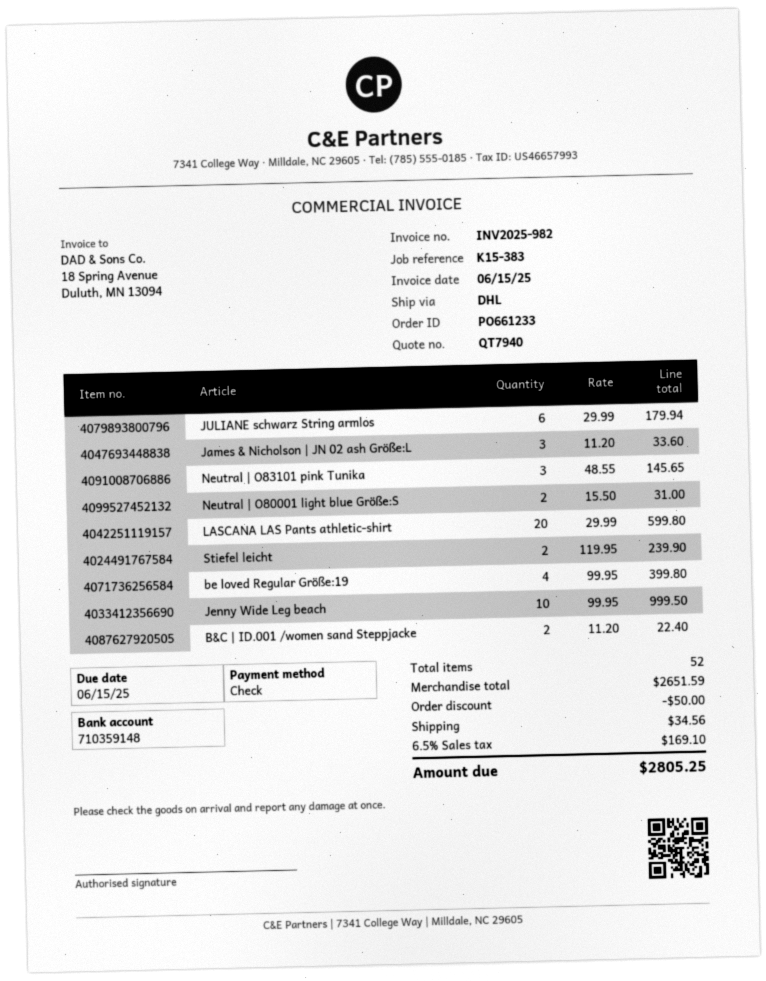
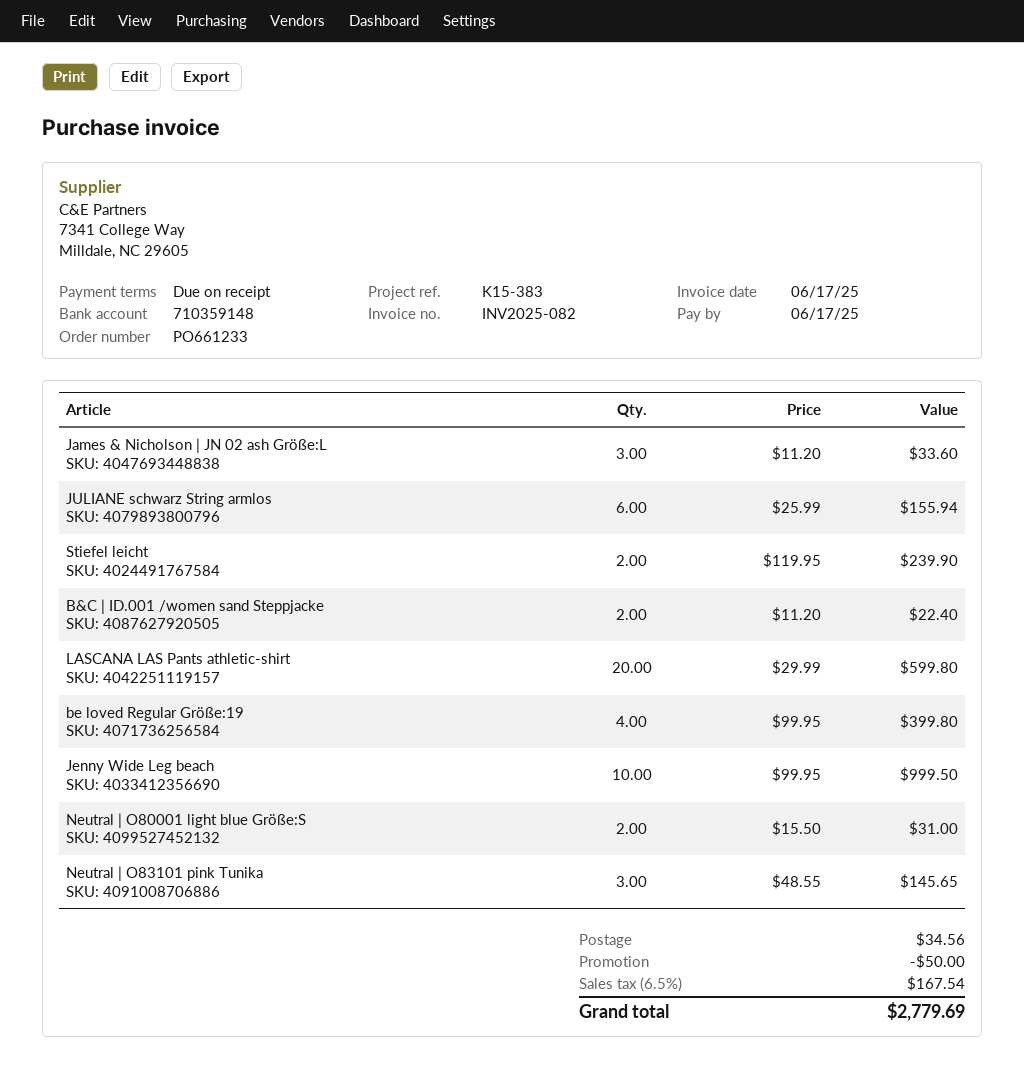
invoice number: INV2025-982 -> INV2025-082
invoice date: 2025-06-15 -> 2025-06-17
due date: 2025-06-15 -> 2025-06-17
JULIANE schwarz String armlos: 6 x 29.99 = 179.94 -> 6 x 25.99 = 155.94
tax: 6.5% = 169.10 -> 6.5% = 167.54
total: 2805.25 -> 2779.69

